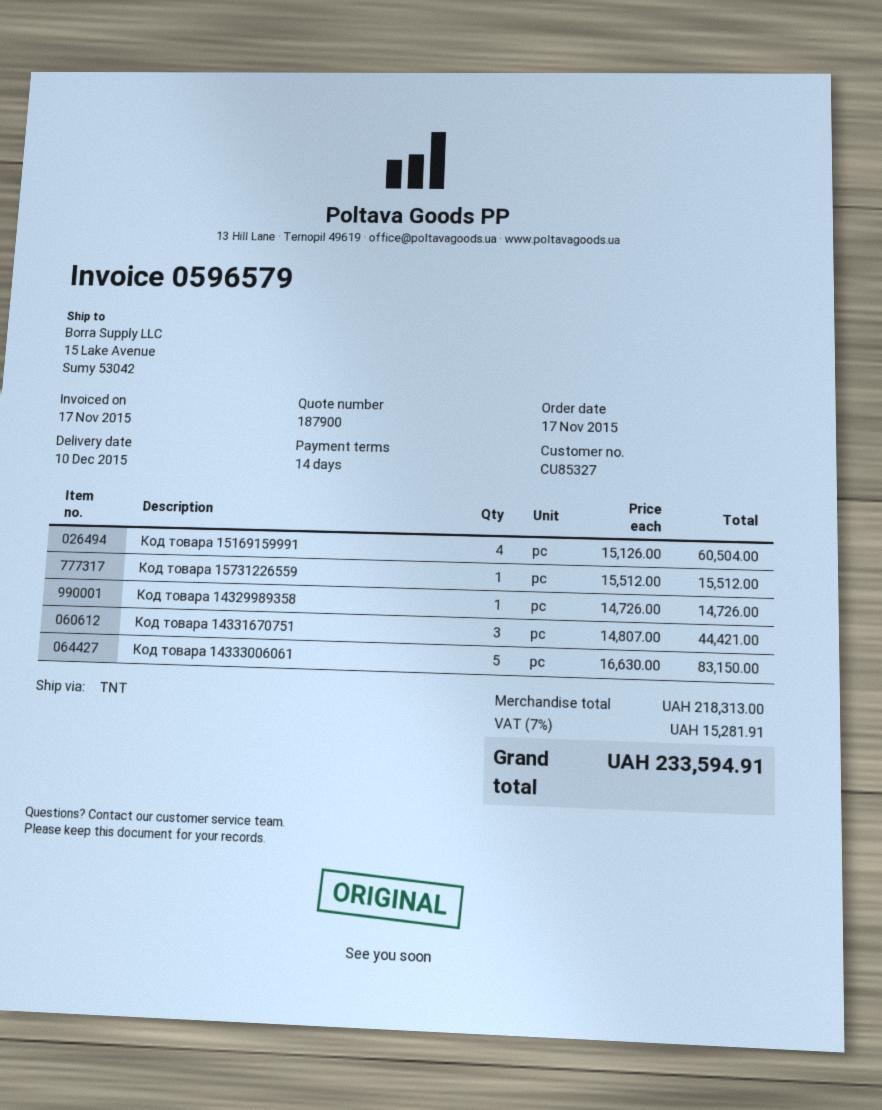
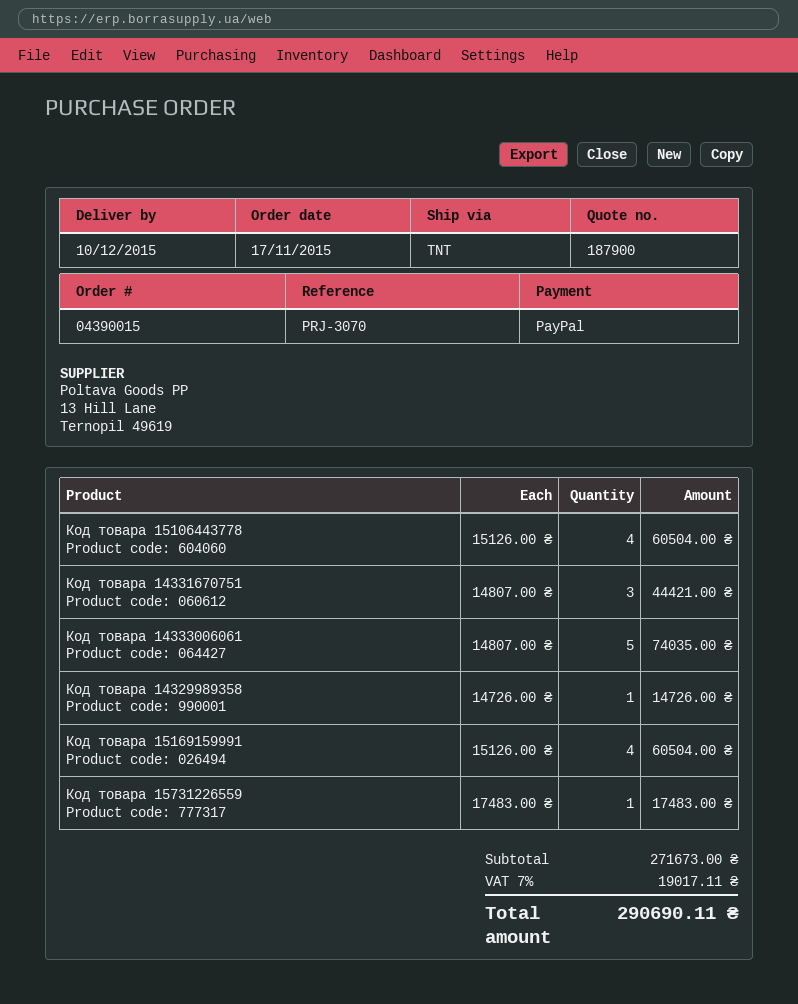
Код товара 15731226559: 1 x 15512.00 = 15512.00 -> 1 x 17483.00 = 17483.00
Код товара 14333006061: 5 x 16630.00 = 83150.00 -> 5 x 14807.00 = 74035.00
Код товара 15106443778: none -> 4 x 15126.00 = 60504.00
subtotal: 218313.00 -> 271673.00
tax: 7% = 15281.91 -> 7% = 19017.11
total: 233594.91 -> 290690.11

